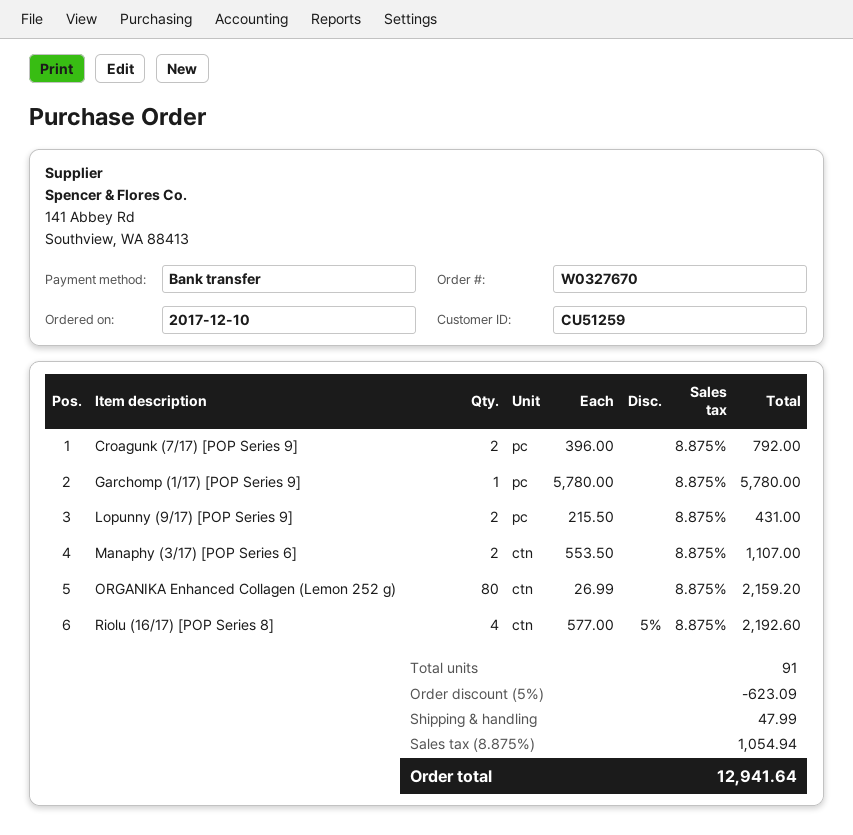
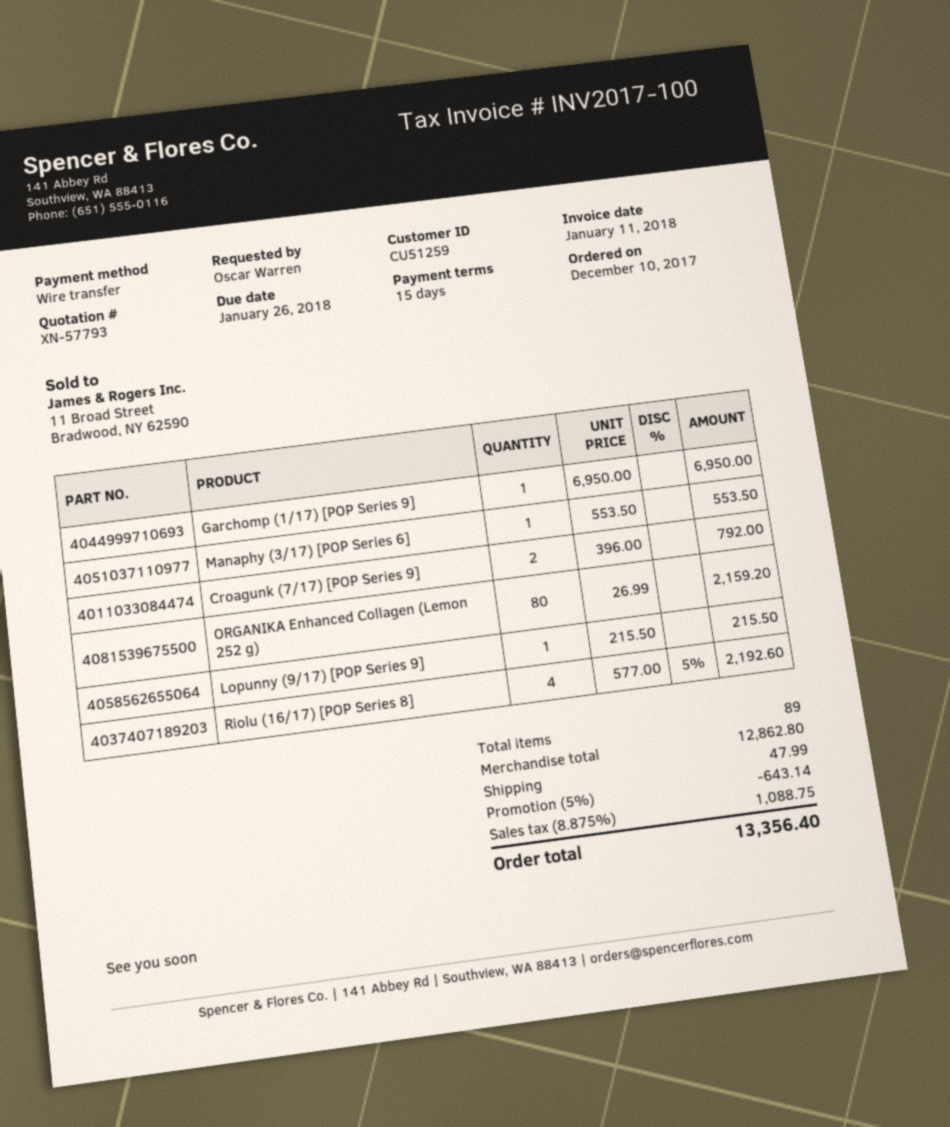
Garchomp (1/17) [POP Series 9]: 1 x 5780.00 = 5780.00 -> 1 x 6950.00 = 6950.00
Lopunny (9/17) [POP Series 9]: 2 x 215.50 = 431.00 -> 1 x 215.50 = 215.50
Manaphy (3/17) [POP Series 6]: 2 x 553.50 = 1107.00 -> 1 x 553.50 = 553.50
total quantity: 91 -> 89
discount: 5% = 623.09 -> 5% = 643.14
tax: 8.875% = 1054.94 -> 8.875% = 1088.75
total: 12941.64 -> 13356.40

